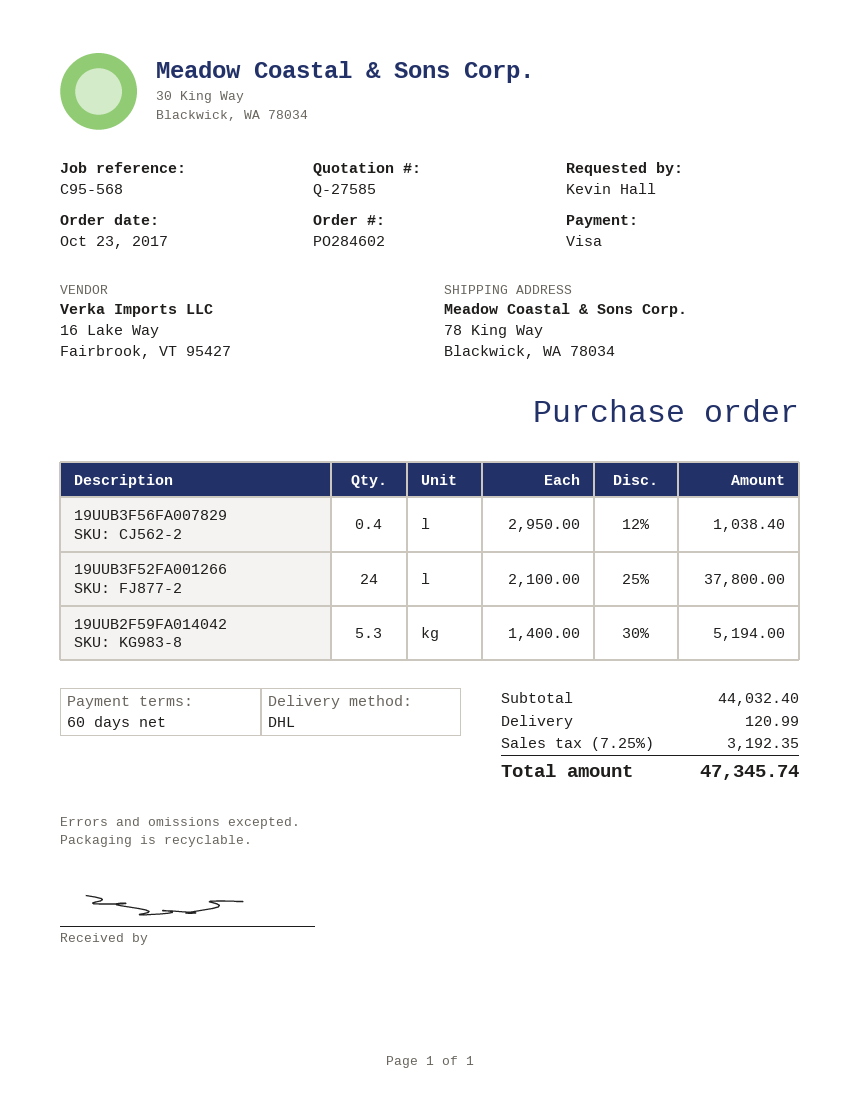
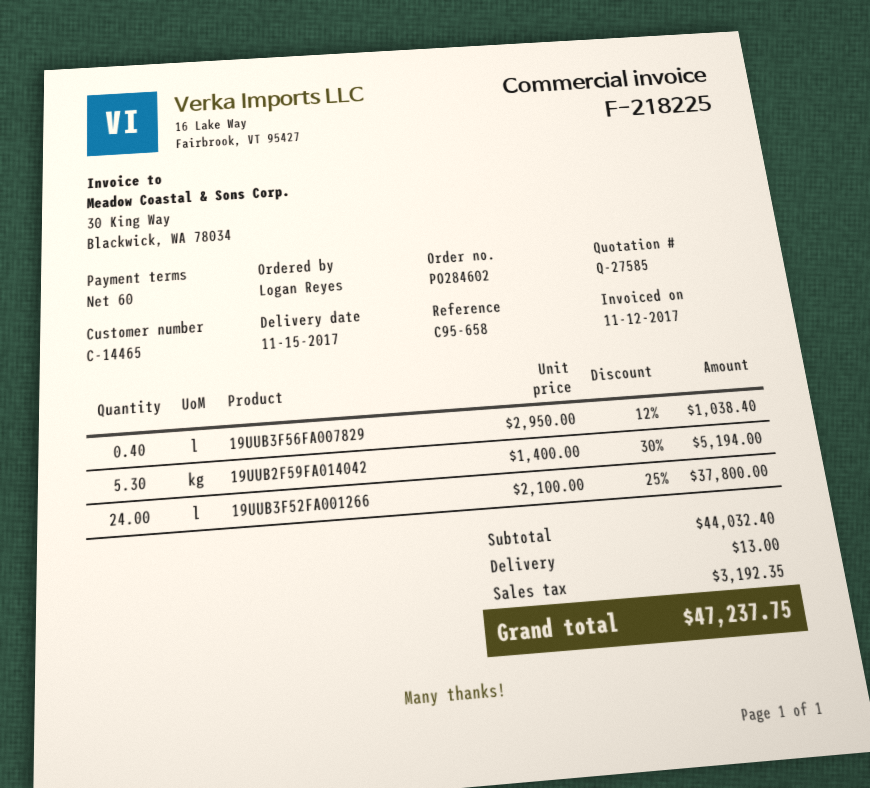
reference: C95-568 -> C95-658
ordered by: Kevin Hall -> Logan Reyes
shipping: 120.99 -> 13.00
total: 47345.74 -> 47237.75

